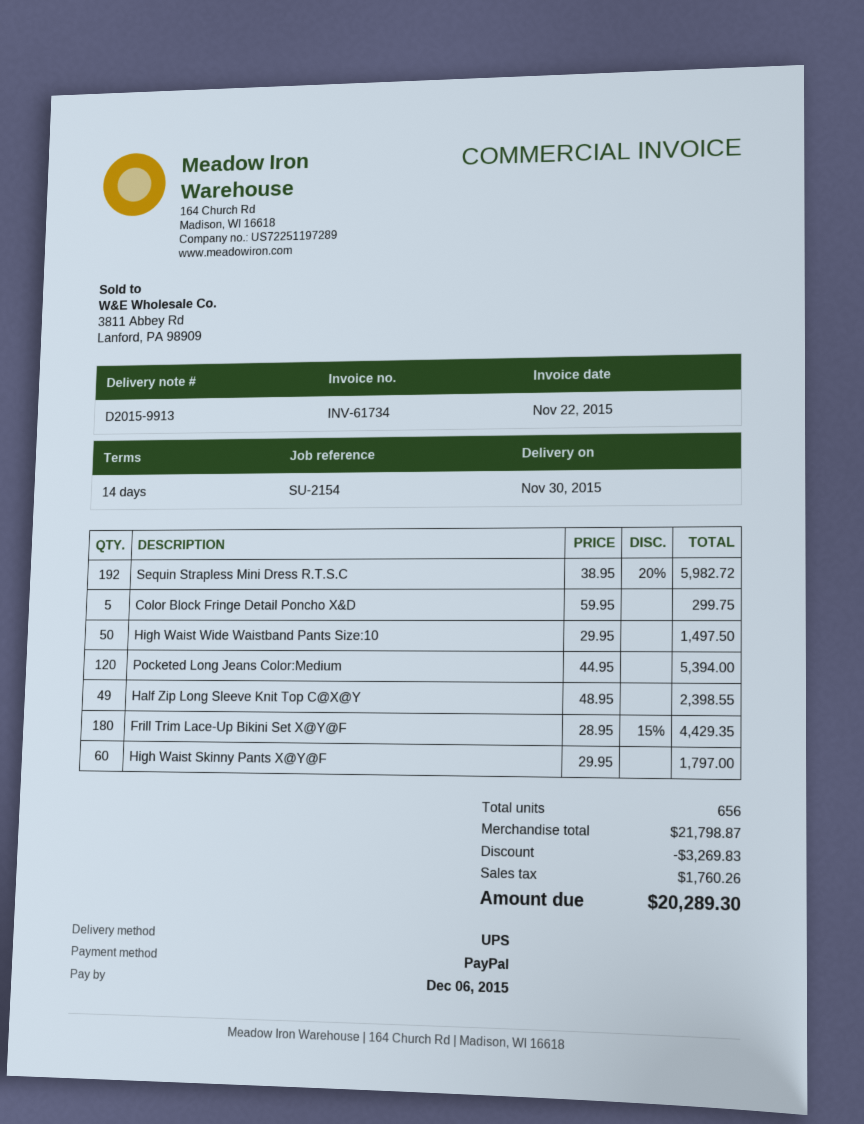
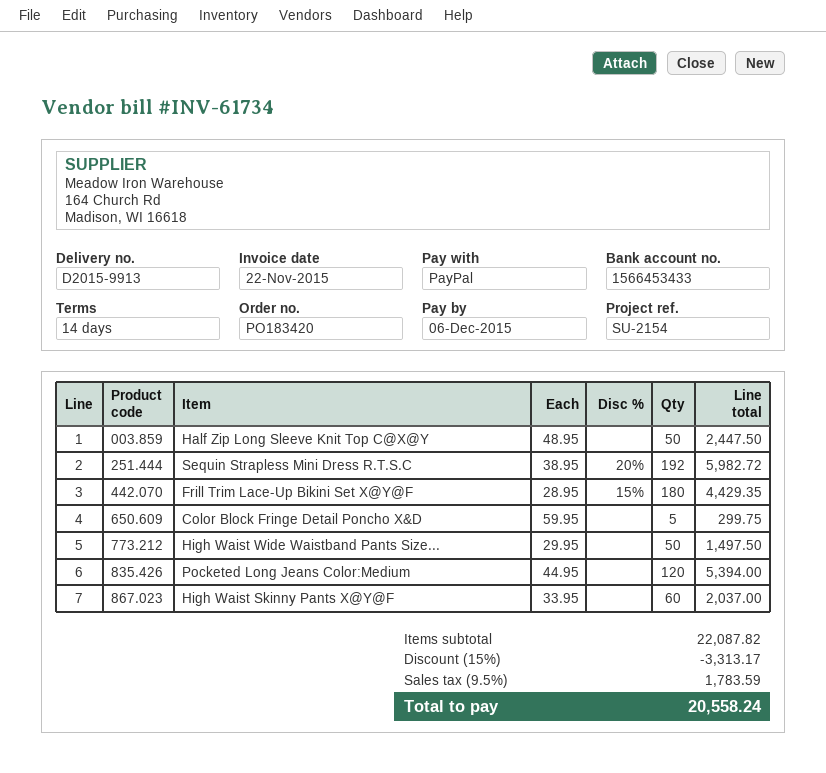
Half Zip Long Sleeve Knit Top C@X@Y: 49 x 48.95 = 2398.55 -> 50 x 48.95 = 2447.50
High Waist Skinny Pants X@Y@F: 60 x 29.95 = 1797.00 -> 60 x 33.95 = 2037.00
subtotal: 21798.87 -> 22087.82
discount: 3269.83 -> 3313.17
tax: 1760.26 -> 1783.59
total: 20289.30 -> 20558.24

